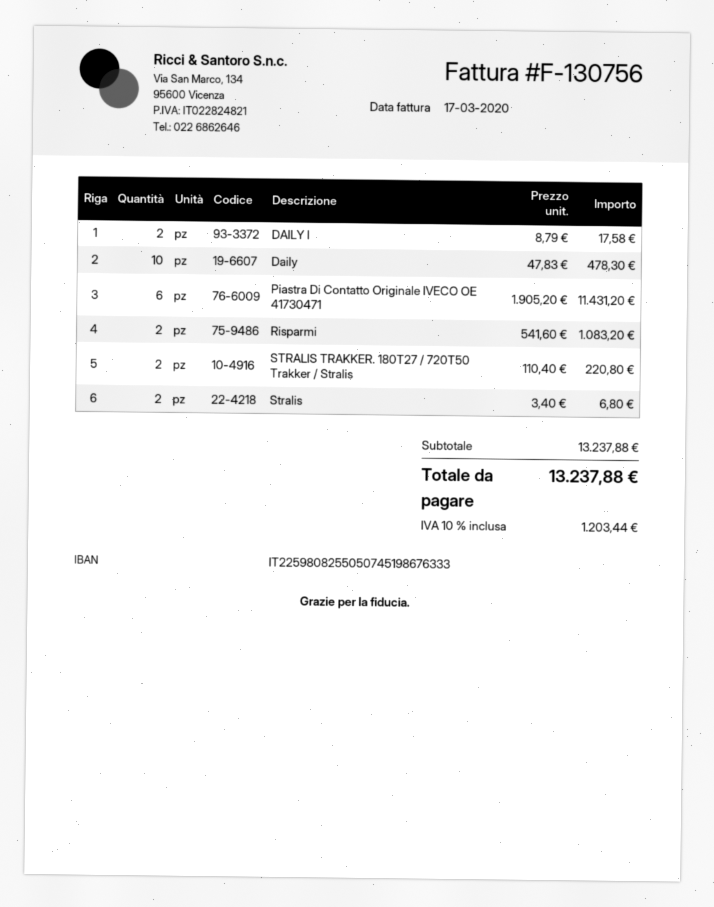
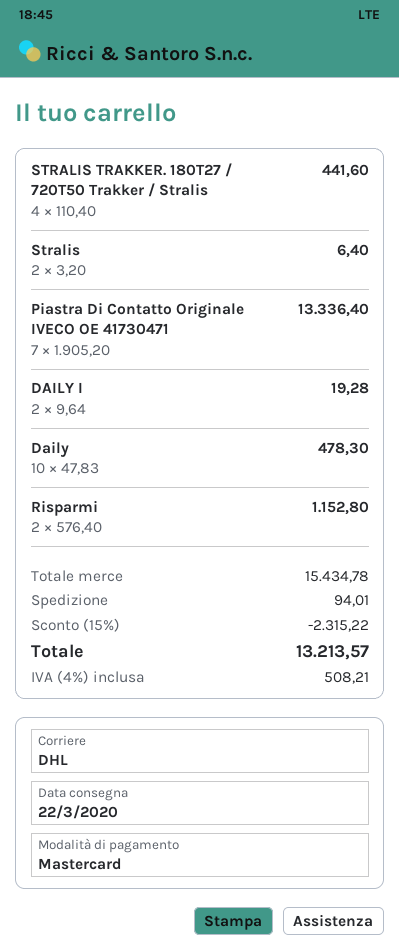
DAILY I: 2 x 8.79 = 17.58 -> 2 x 9.64 = 19.28
Piastra Di Contatto Originale IVECO OE 41730471: 6 x 1905.20 = 11431.20 -> 7 x 1905.20 = 13336.40
Risparmi: 2 x 541.60 = 1083.20 -> 2 x 576.40 = 1152.80
STRALIS TRAKKER. 180T27 / 720T50 Trakker / Stralis: 2 x 110.40 = 220.80 -> 4 x 110.40 = 441.60
Stralis: 2 x 3.40 = 6.80 -> 2 x 3.20 = 6.40
subtotal: 13237.88 -> 15434.78
discount: none -> 15% = 2315.22
shipping: none -> 94.01
tax: 10% = 1203.44 -> 4% = 508.21
total: 13237.88 -> 13213.57

